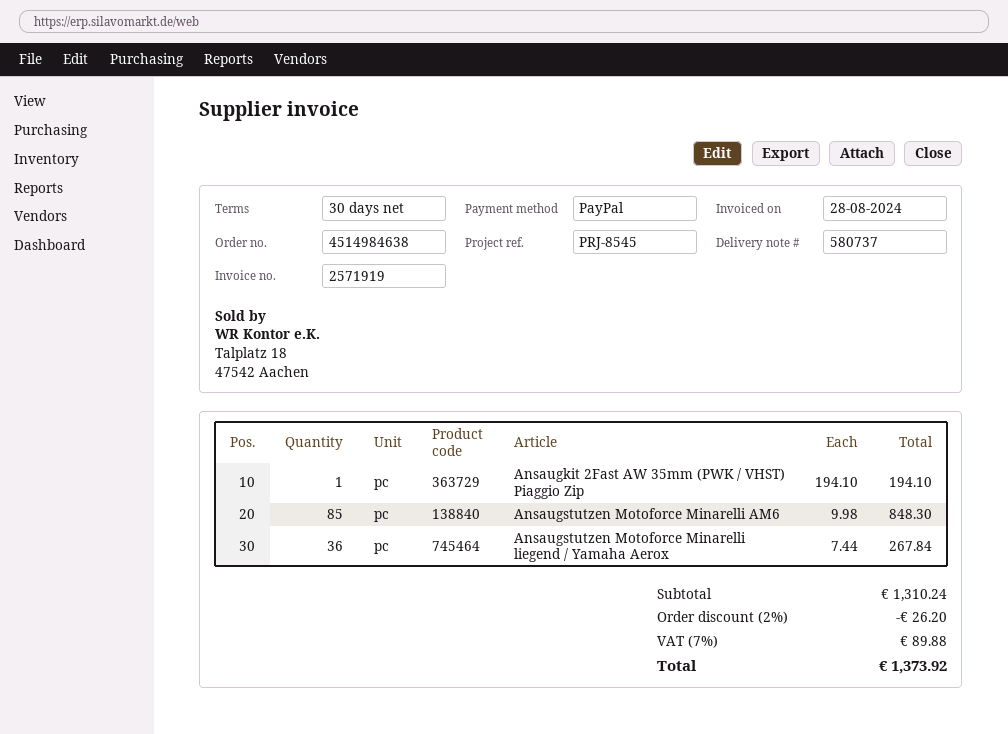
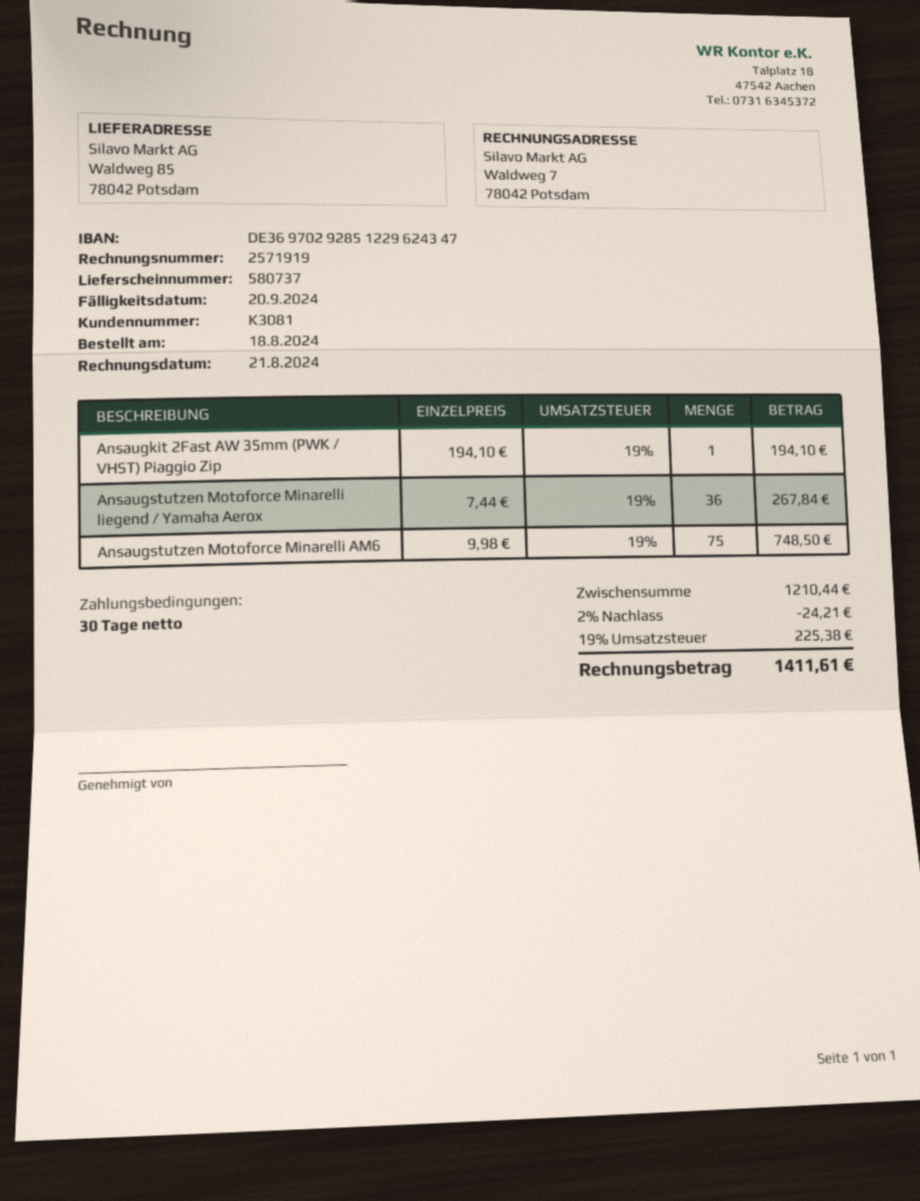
invoice date: 2024-08-28 -> 2024-08-21
Ansaugstutzen Motoforce Minarelli AM6: 85 x 9.98 = 848.30 -> 75 x 9.98 = 748.50
subtotal: 1310.24 -> 1210.44
discount: 2% = 26.20 -> 2% = 24.21
tax: 7% = 89.88 -> 19% = 225.38
total: 1373.92 -> 1411.61

